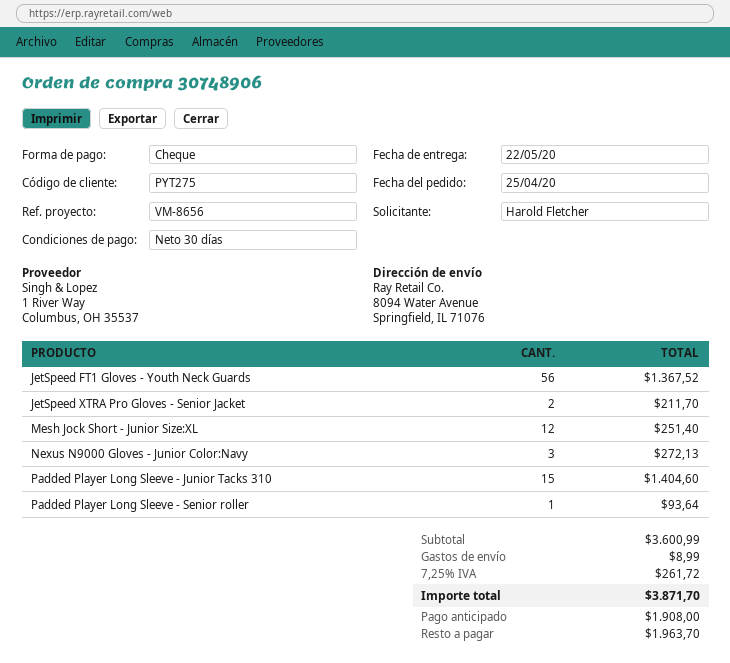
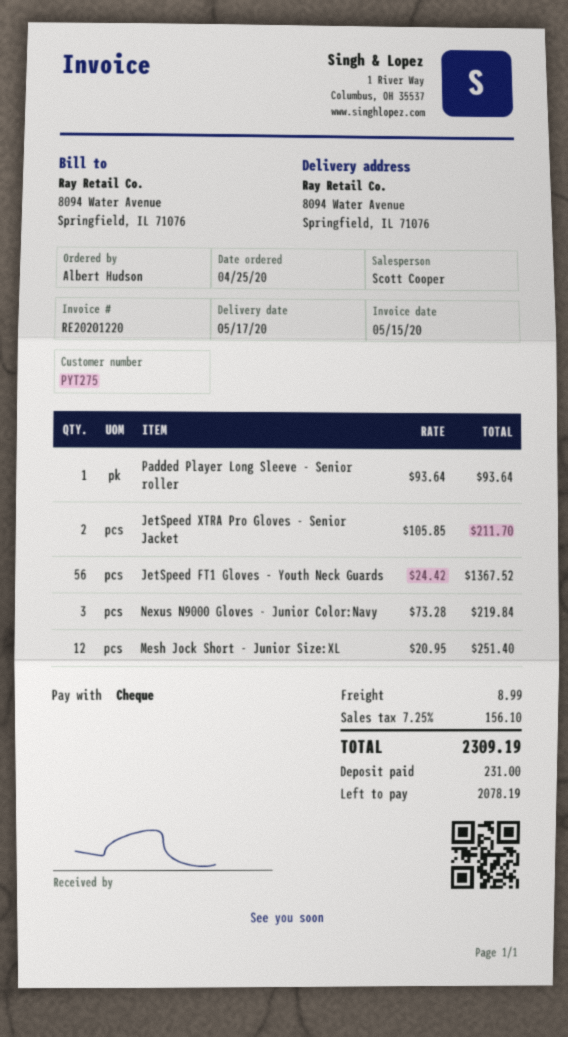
delivery date: 2020-05-22 -> 2020-05-17
ordered by: Harold Fletcher -> Albert Hudson
Nexus N9000 Gloves - Junior Color:Navy: 3 for 272.13 -> 3 for 219.84
Padded Player Long Sleeve - Junior Tacks 310: 15 for 1404.60 -> none
tax: 7.25% = 261.72 -> 7.25% = 156.10
total: 3871.70 -> 2309.19
deposit: 1908.00 -> 231.00
balance: 1963.70 -> 2078.19

